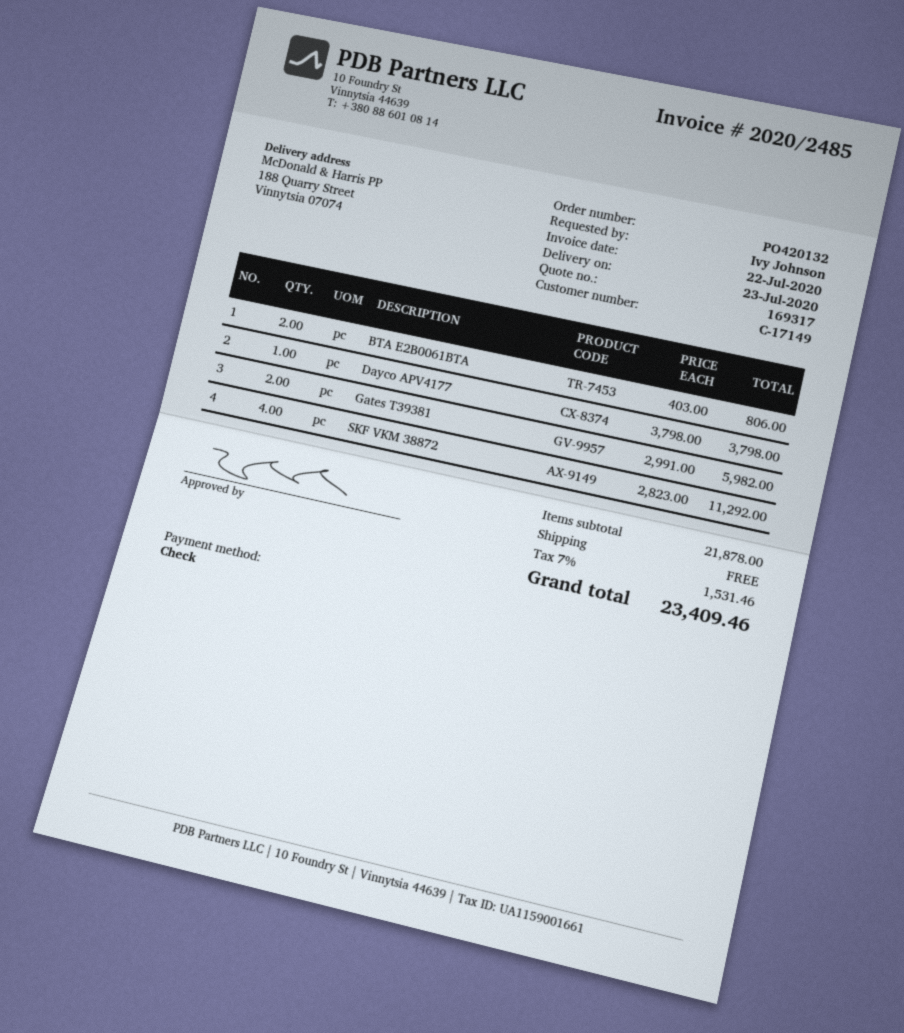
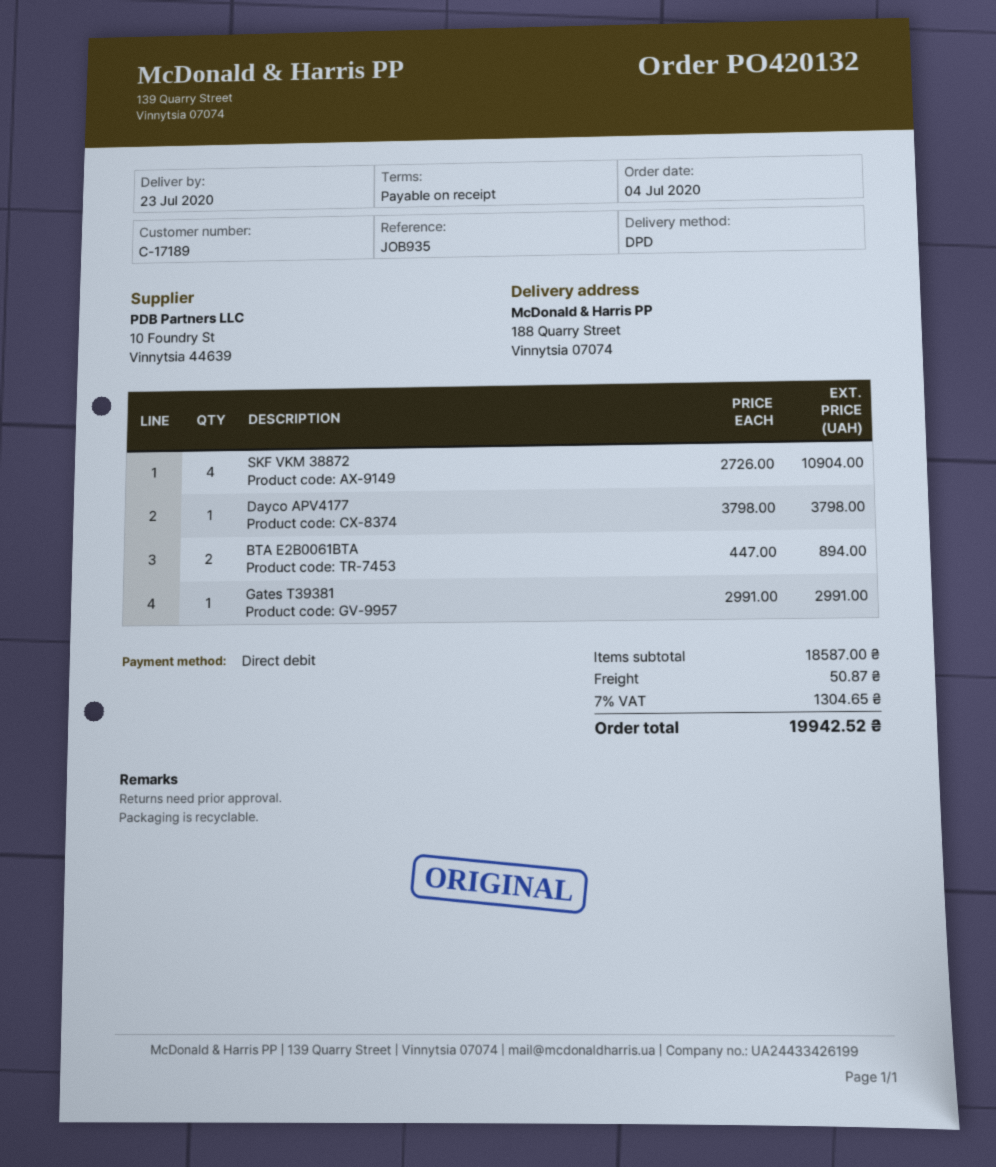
customer number: C-17149 -> C-17189
payment method: cheque -> direct debit
BTA E2B0061BTA: 2 x 403.00 = 806.00 -> 2 x 447.00 = 894.00
Gates T39381: 2 x 2991.00 = 5982.00 -> 1 x 2991.00 = 2991.00
SKF VKM 38872: 4 x 2823.00 = 11292.00 -> 4 x 2726.00 = 10904.00
subtotal: 21878.00 -> 18587.00
shipping: 0.00 -> 50.87
tax: 7% = 1531.46 -> 7% = 1304.65
total: 23409.46 -> 19942.52

